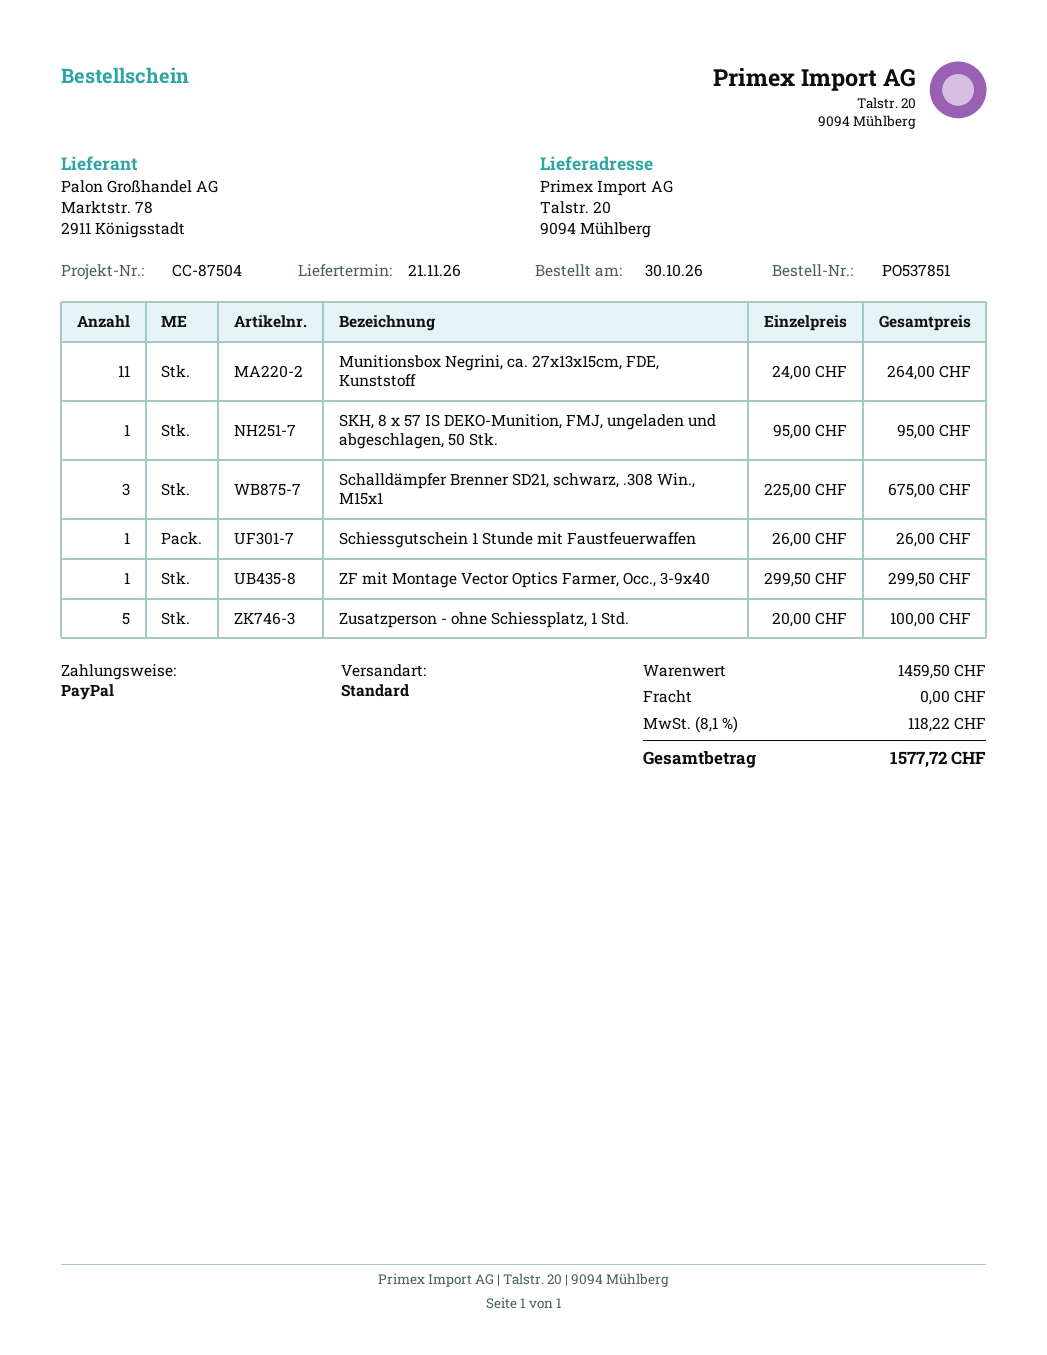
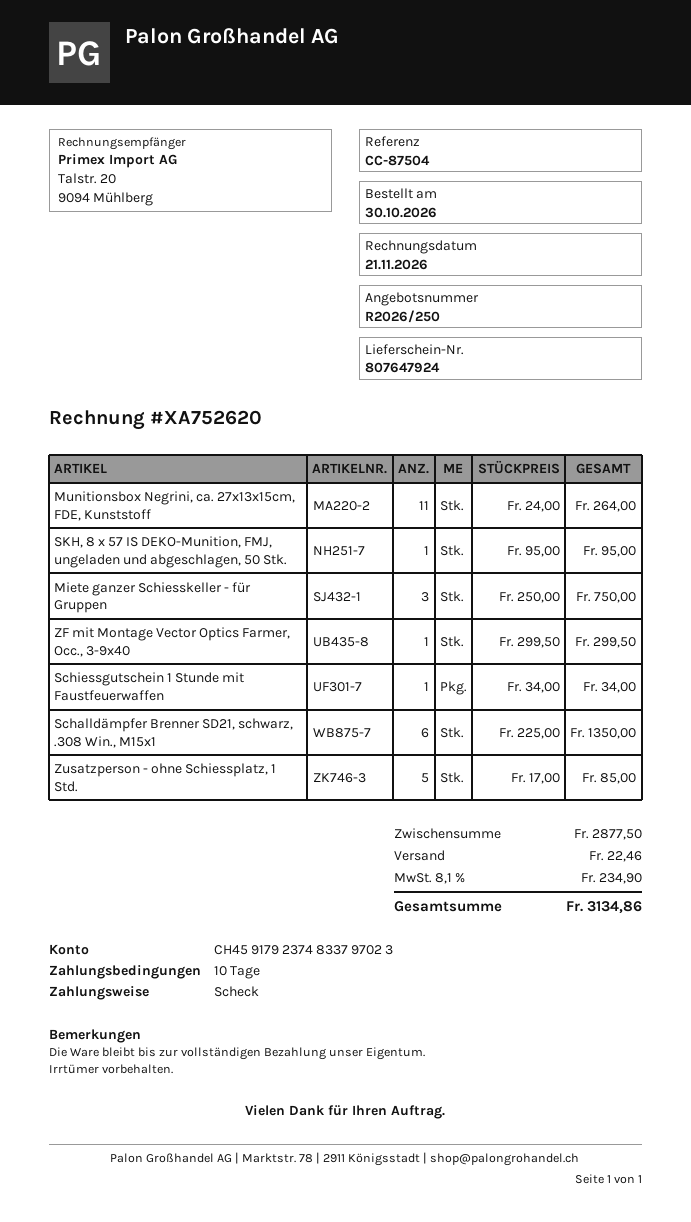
payment method: PayPal -> cheque
Schalldämpfer Brenner SD21, schwarz, .308 Win., M15x1: 3 x 225.00 = 675.00 -> 6 x 225.00 = 1350.00
Schiessgutschein 1 Stunde mit Faustfeuerwaffen: 1 x 26.00 = 26.00 -> 1 x 34.00 = 34.00
Zusatzperson - ohne Schiessplatz, 1 Std.: 5 x 20.00 = 100.00 -> 5 x 17.00 = 85.00
Miete ganzer Schiesskeller - für Gruppen: none -> 3 x 250.00 = 750.00
subtotal: 1459.50 -> 2877.50
shipping: 0.00 -> 22.46
tax: 8.1% = 118.22 -> 8.1% = 234.90
total: 1577.72 -> 3134.86

